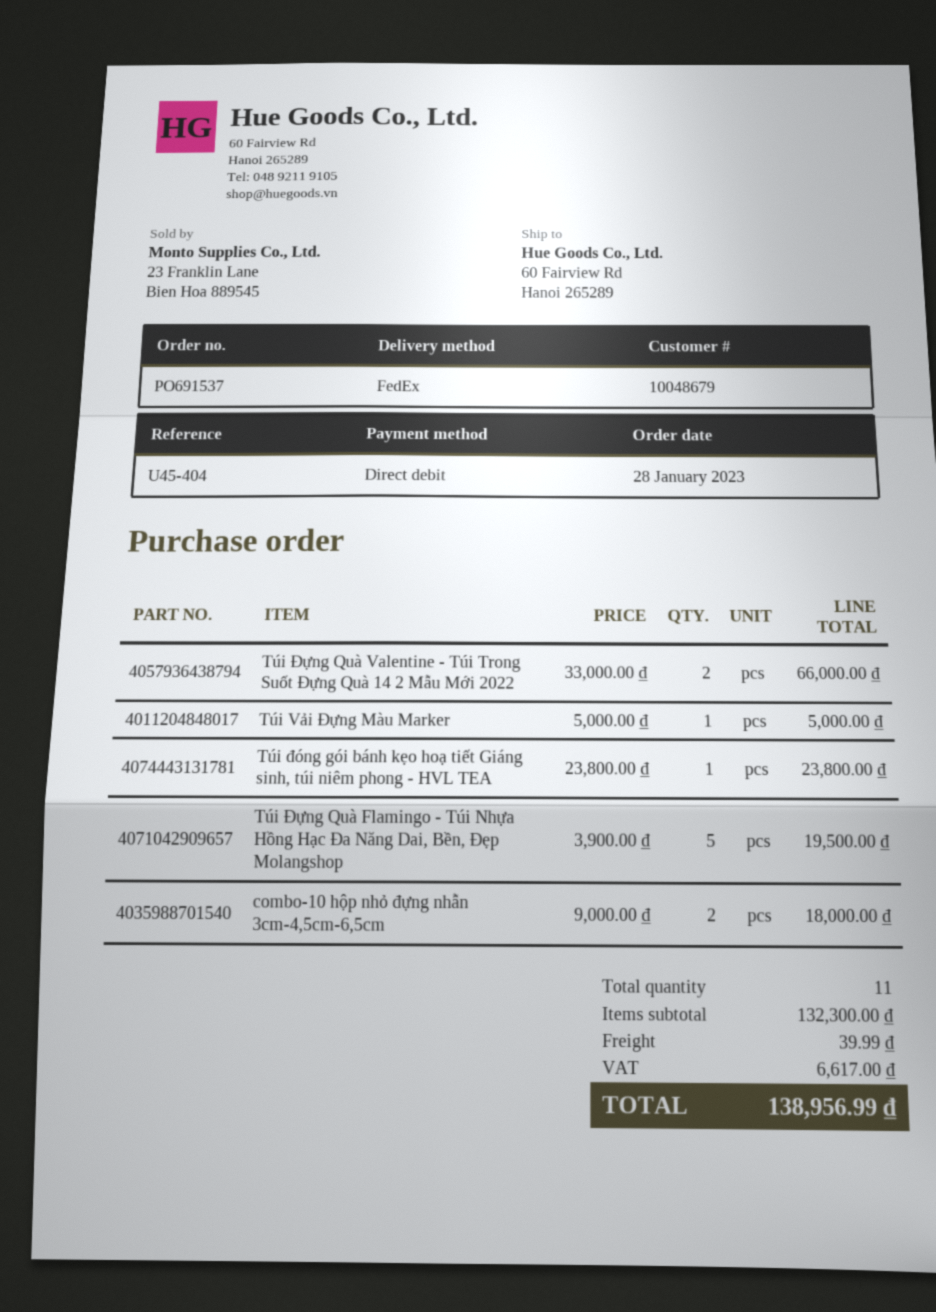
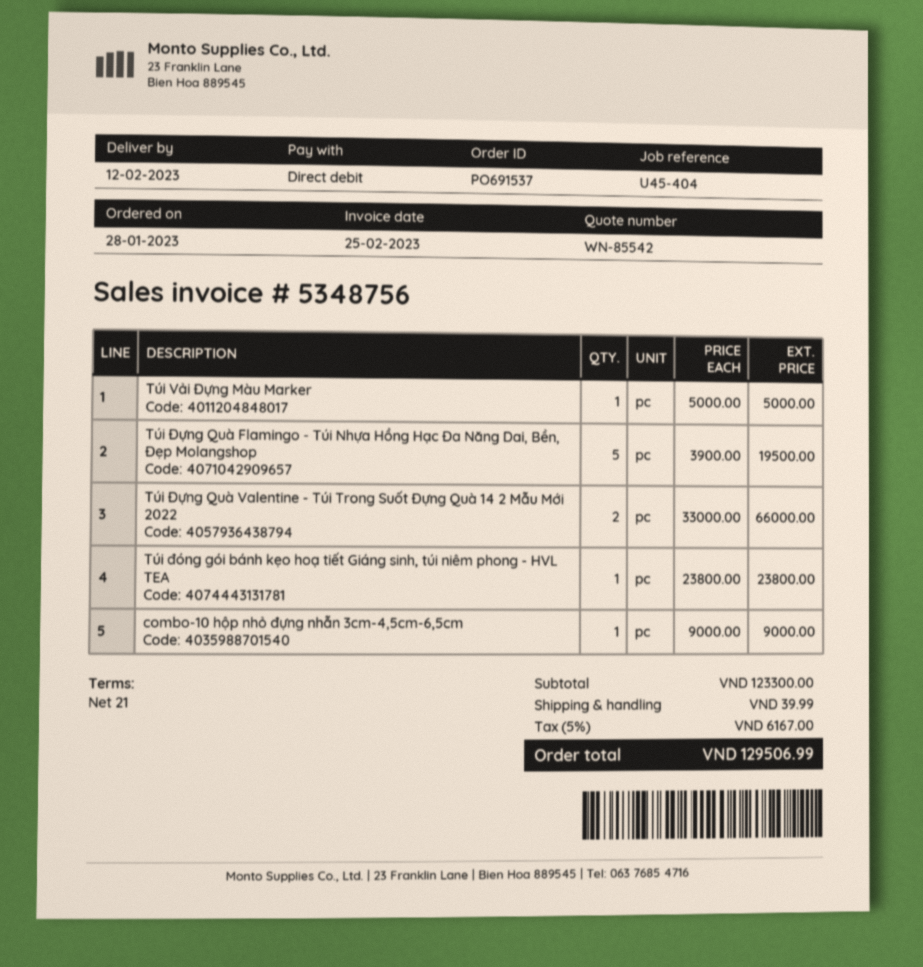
combo-10 hộp nhỏ đựng nhẫn 3cm-4,5cm-6,5cm: 2 x 9000.00 = 18000.00 -> 1 x 9000.00 = 9000.00
subtotal: 132300.00 -> 123300.00
tax: 6617.00 -> 6167.00
total: 138956.99 -> 129506.99

